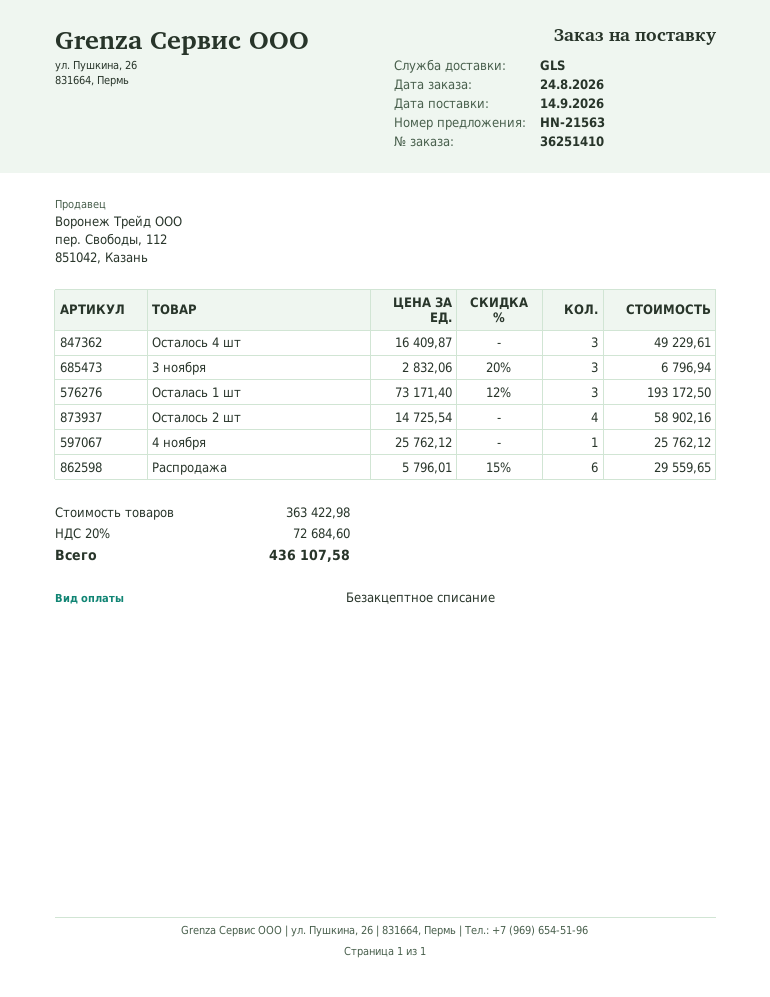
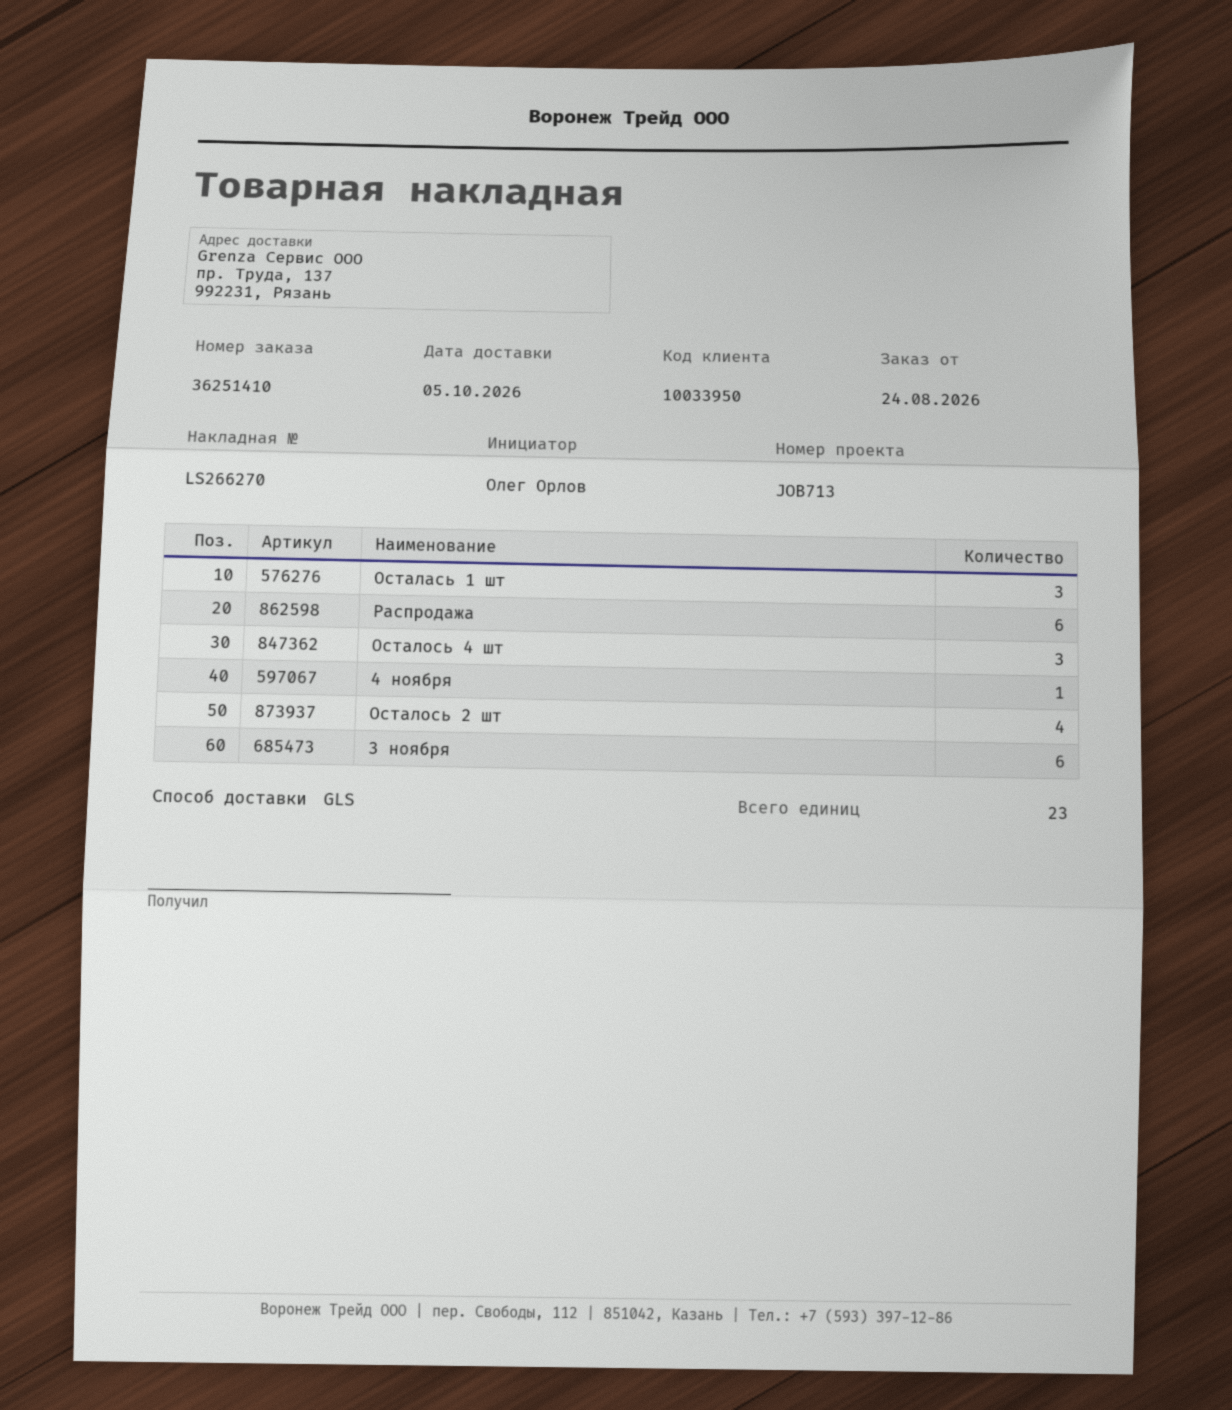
delivery date: 2026-09-14 -> 2026-10-05
3 ноября: 3 -> 6

